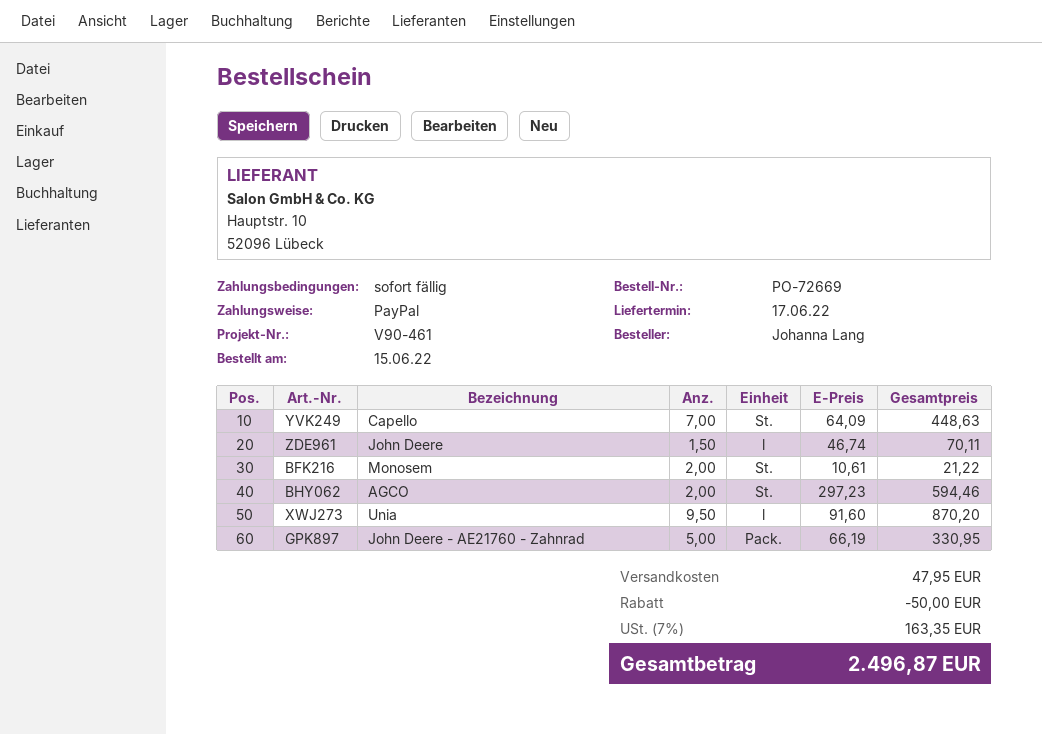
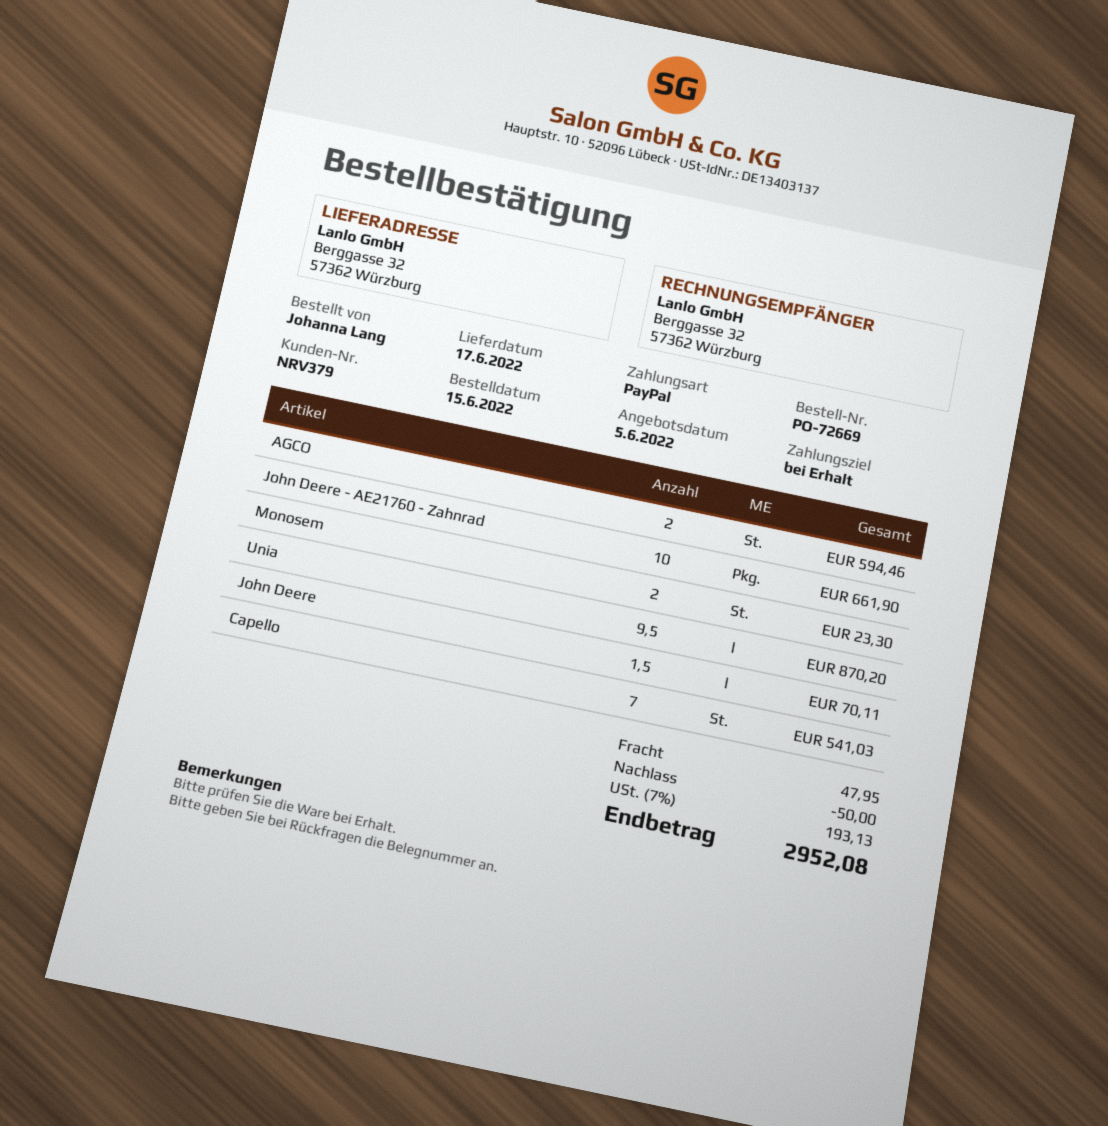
Capello: 7 for 448.63 -> 7 for 541.03
Monosem: 2 for 21.22 -> 2 for 23.30
John Deere - AE21760 - Zahnrad: 5 for 330.95 -> 10 for 661.90
tax: 7% = 163.35 -> 7% = 193.13
total: 2496.87 -> 2952.08

